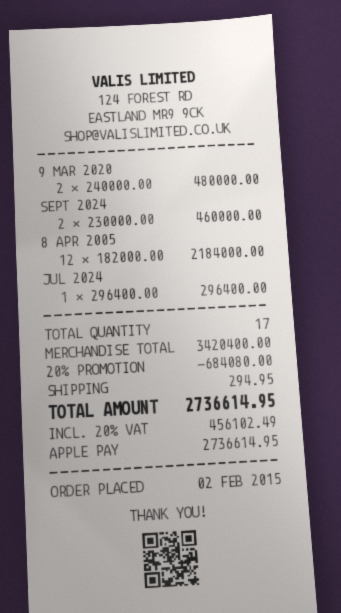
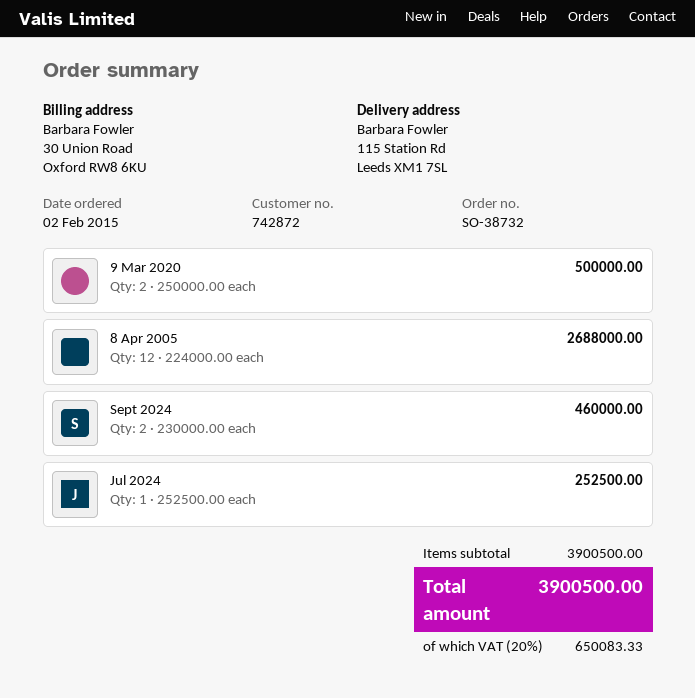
9 MAR 2020: 2 x 240000.00 = 480000.00 -> 2 x 250000.00 = 500000.00
8 APR 2005: 12 x 182000.00 = 2184000.00 -> 12 x 224000.00 = 2688000.00
JUL 2024: 1 x 296400.00 = 296400.00 -> 1 x 252500.00 = 252500.00
subtotal: 3420400.00 -> 3900500.00
discount: 20% = 684080.00 -> none
shipping: 294.95 -> none
tax: 20% = 456102.49 -> 20% = 650083.33
total: 2736614.95 -> 3900500.00

